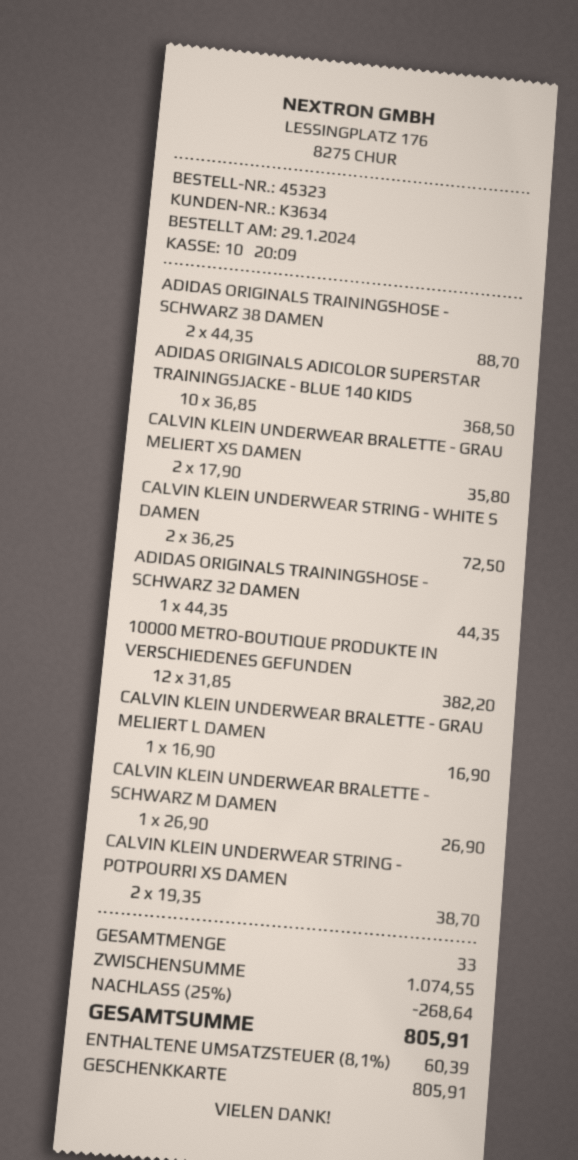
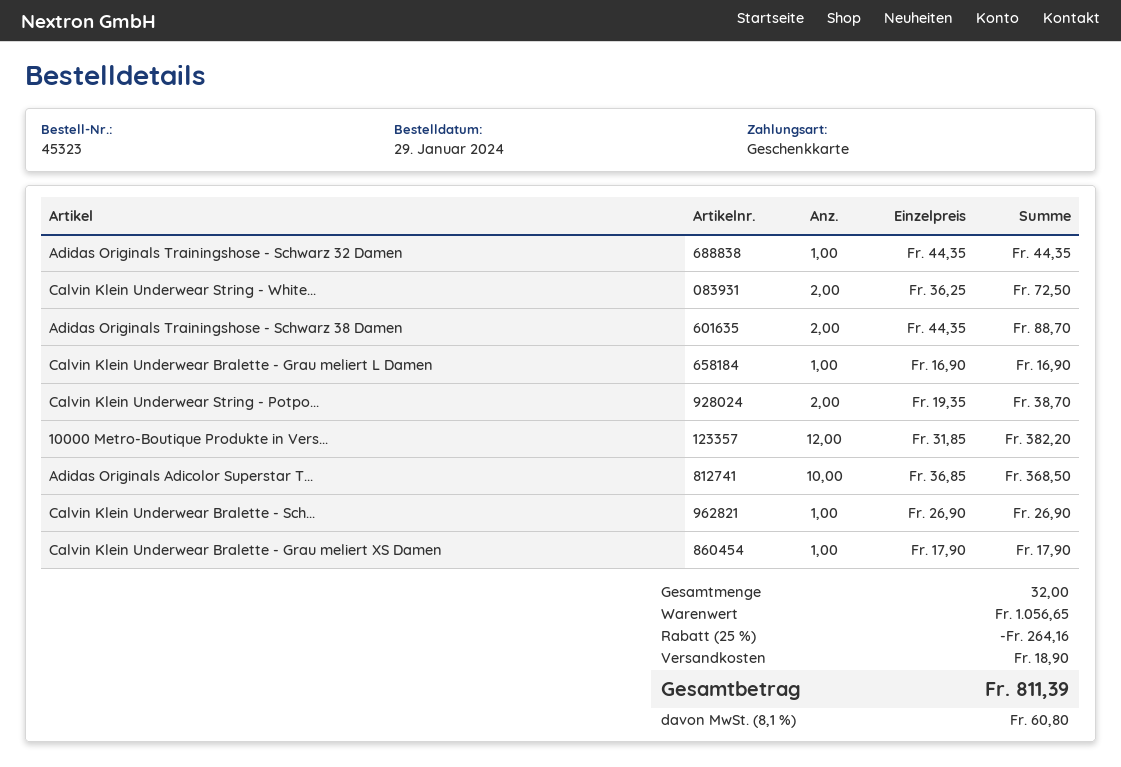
CALVIN KLEIN UNDERWEAR BRALETTE - GRAU MELIERT XS DAMEN: 2 x 17.90 = 35.80 -> 1 x 17.90 = 17.90
total quantity: 33 -> 32
subtotal: 1074.55 -> 1056.65
discount: 25% = 268.64 -> 25% = 264.16
shipping: none -> 18.90
tax: 8.1% = 60.39 -> 8.1% = 60.80
total: 805.91 -> 811.39

